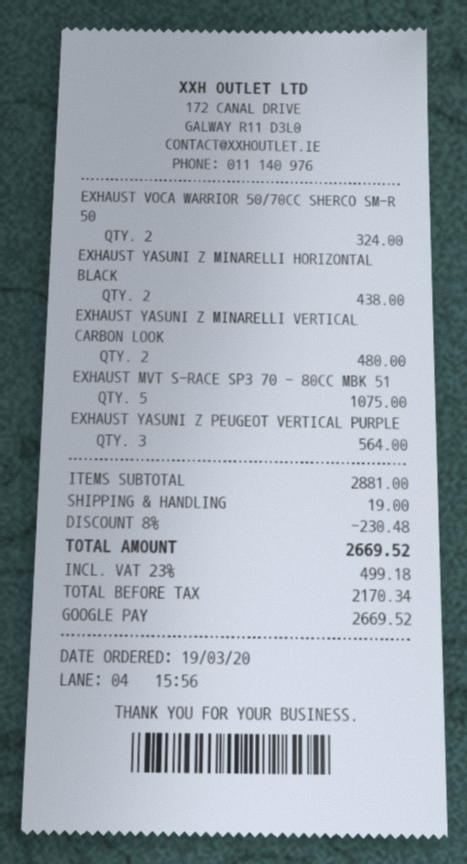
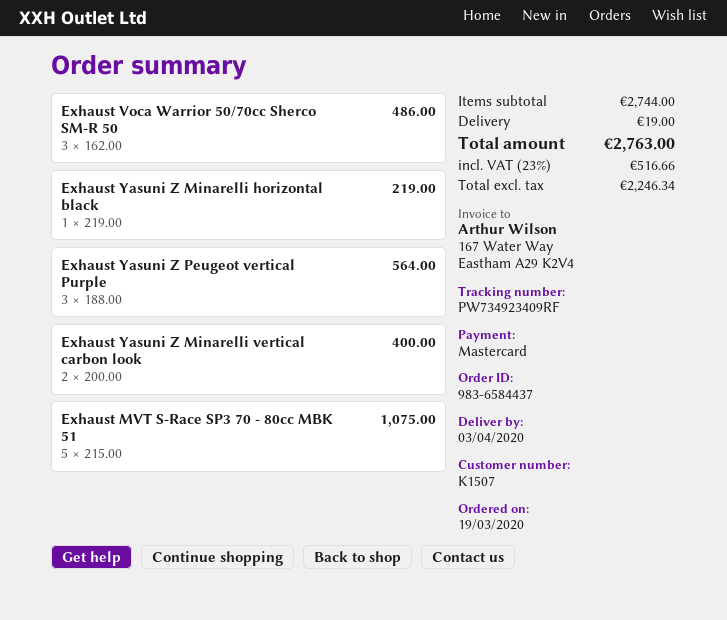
payment method: Google Pay -> Mastercard
EXHAUST VOCA WARRIOR 50/70CC SHERCO SM-R 50: 2 for 324.00 -> 3 for 486.00
EXHAUST YASUNI Z MINARELLI HORIZONTAL BLACK: 2 for 438.00 -> 1 for 219.00
EXHAUST YASUNI Z MINARELLI VERTICAL CARBON LOOK: 2 for 480.00 -> 2 for 400.00
subtotal: 2881.00 -> 2744.00
discount: 8% = 230.48 -> none
net: 2170.34 -> 2246.34
tax: 23% = 499.18 -> 23% = 516.66
total: 2669.52 -> 2763.00

